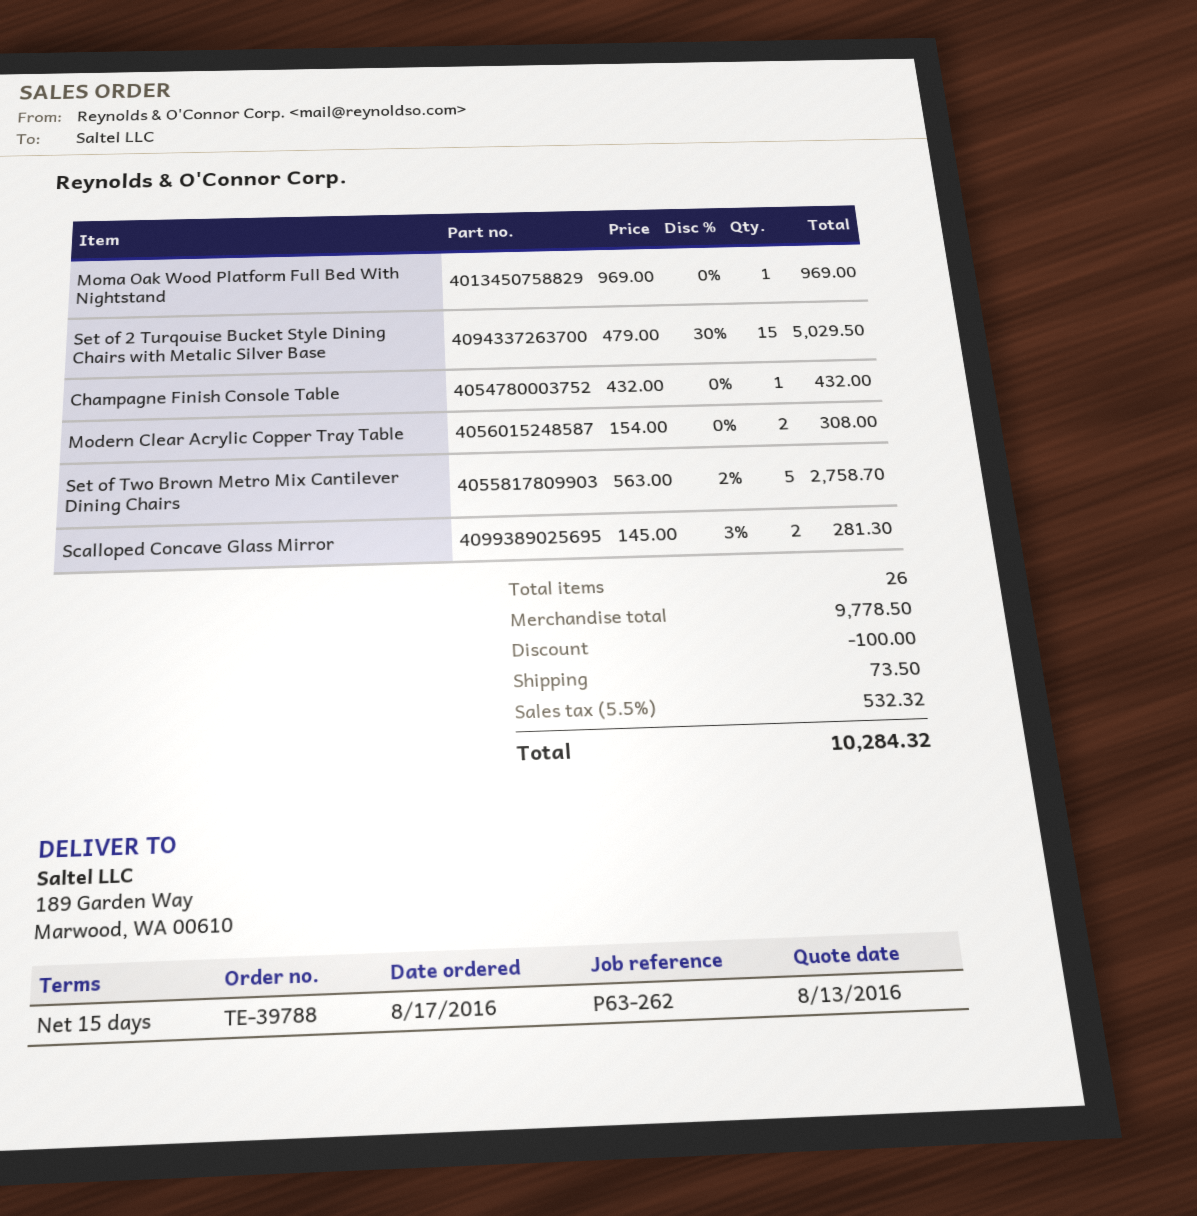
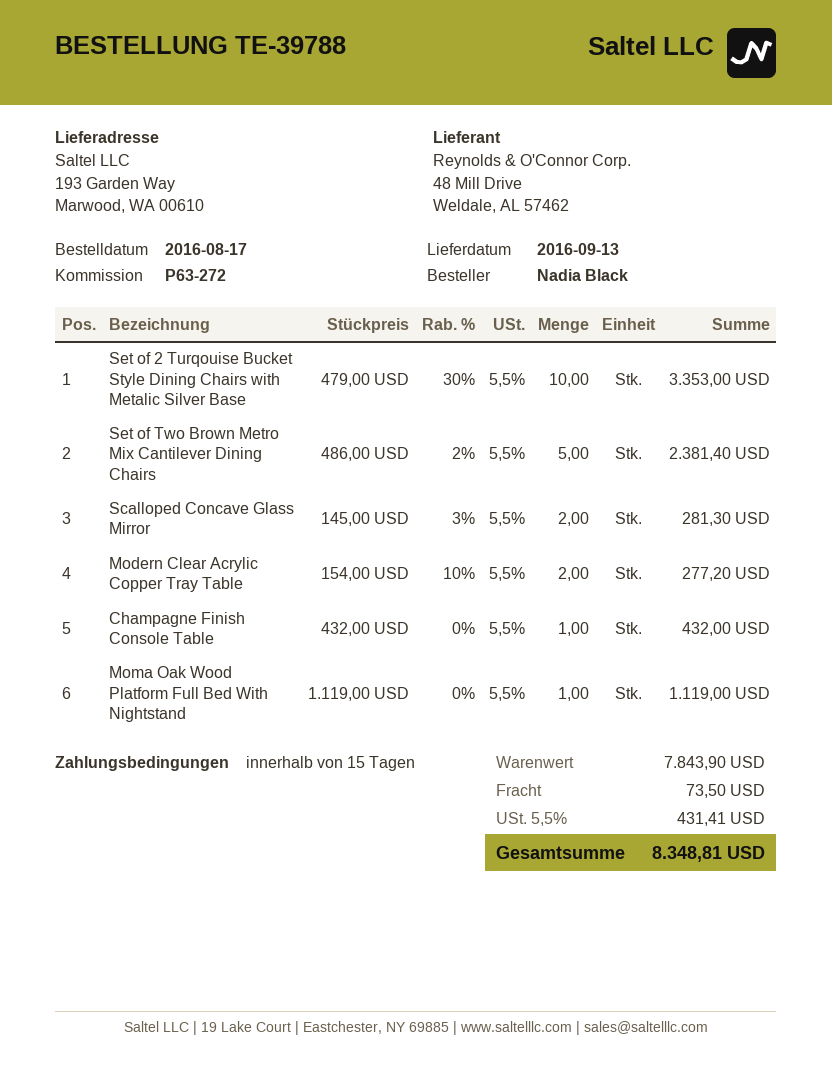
reference: P63-262 -> P63-272
ship to: 189 Garden Way, Marwood, WA 00610 -> 193 Garden Way, Marwood, WA 00610
Moma Oak Wood Platform Full Bed With Nightstand: 1 x 969.00 = 969.00 -> 1 x 1119.00 = 1119.00
Set of 2 Turqouise Bucket Style Dining Chairs with Metalic Silver Base: 15 x 479.00 - 30% = 5029.50 -> 10 x 479.00 - 30% = 3353.00
Modern Clear Acrylic Copper Tray Table: 2 x 154.00 = 308.00 -> 2 x 154.00 - 10% = 277.20
Set of Two Brown Metro Mix Cantilever Dining Chairs: 5 x 563.00 - 2% = 2758.70 -> 5 x 486.00 - 2% = 2381.40
subtotal: 9778.50 -> 7843.90
discount: 100.00 -> none
tax: 5.5% = 532.32 -> 5.5% = 431.41
total: 10284.32 -> 8348.81

